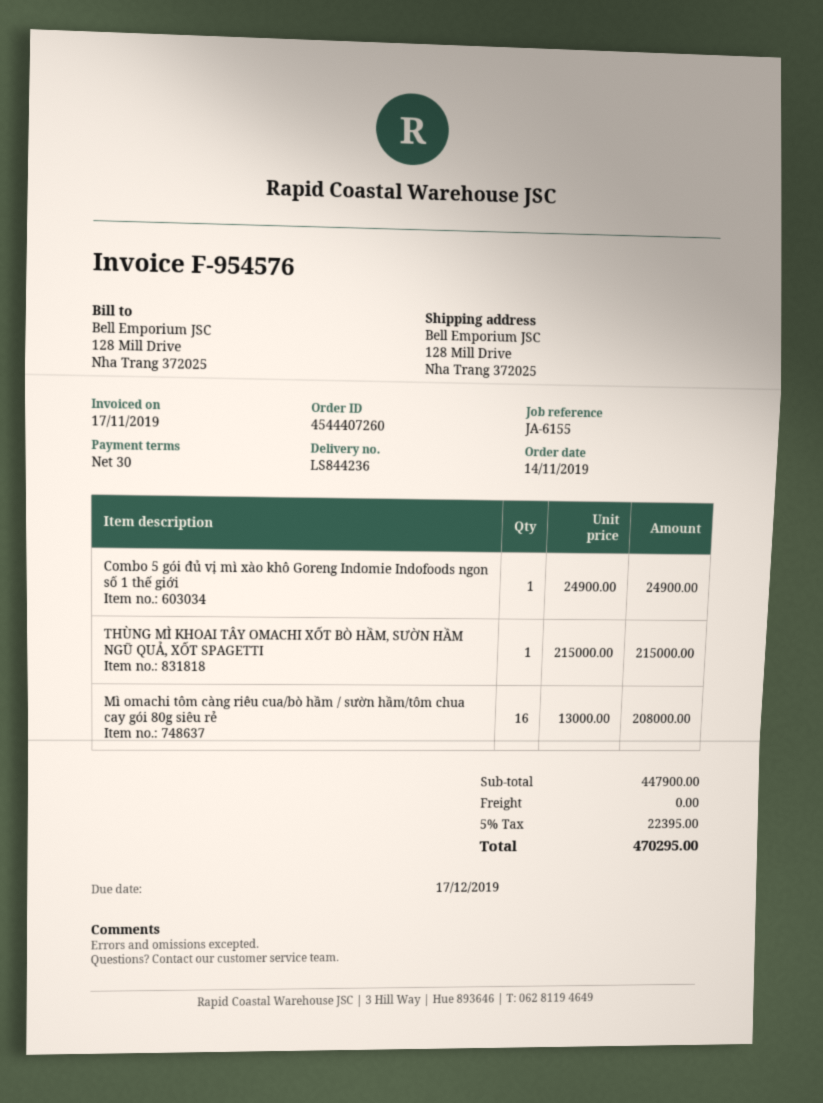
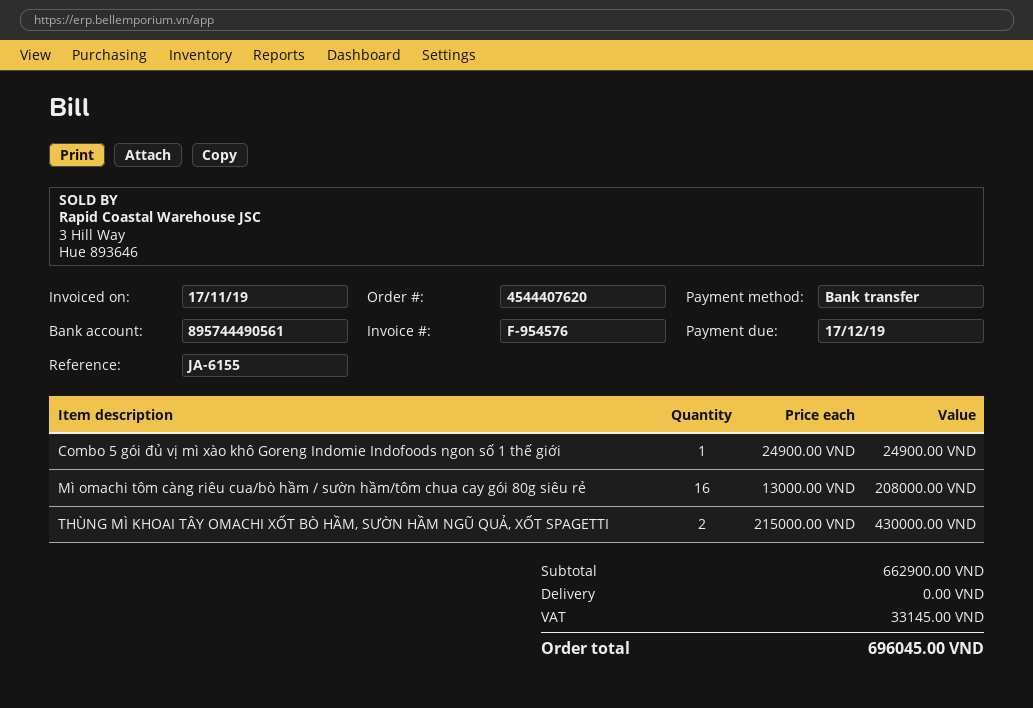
order number: 4544407260 -> 4544407620
THÙNG MÌ KHOAI TÂY OMACHI XỐT BÒ HẦM, SƯỜN HẦM NGŨ QUẢ, XỐT SPAGETTI: 1 x 215000.00 = 215000.00 -> 2 x 215000.00 = 430000.00
subtotal: 447900.00 -> 662900.00
tax: 22395.00 -> 33145.00
total: 470295.00 -> 696045.00

